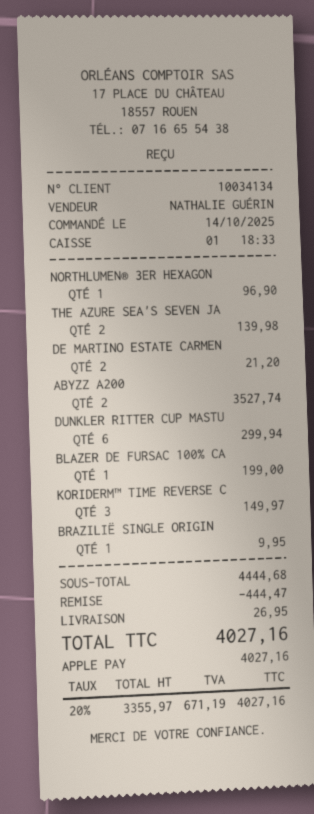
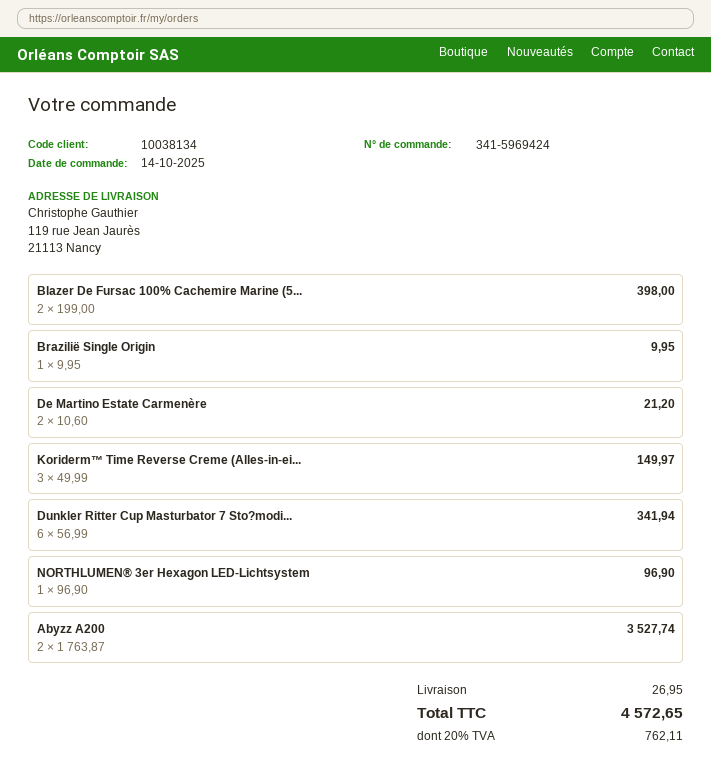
customer number: 10034134 -> 10038134
THE AZURE SEA'S SEVEN JA: 2 for 139.98 -> none
DUNKLER RITTER CUP MASTU: 6 for 299.94 -> 6 for 341.94
BLAZER DE FURSAC 100% CA: 1 for 199.00 -> 2 for 398.00
discount: 444.47 -> none
tax: 20% = 671.19 -> 20% = 762.11
total: 4027.16 -> 4572.65

